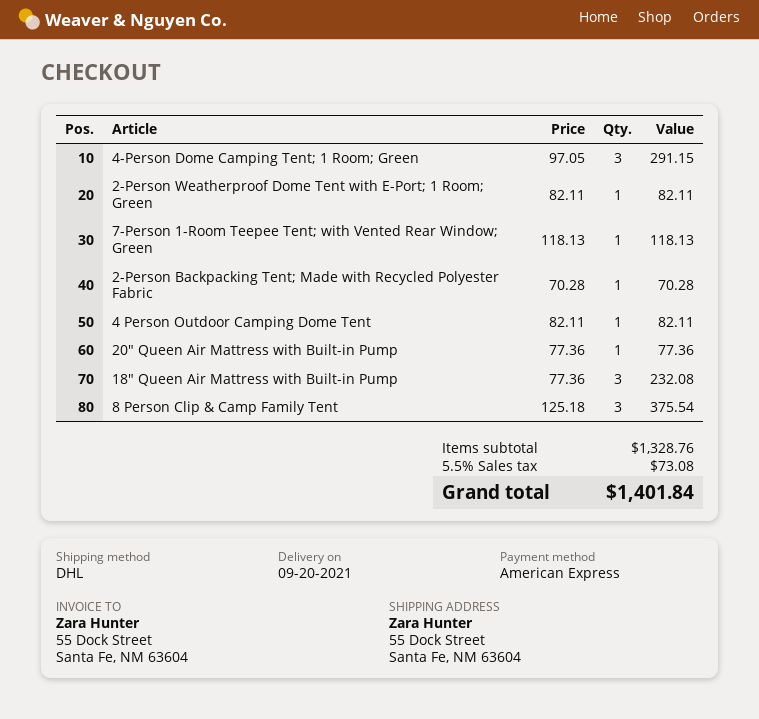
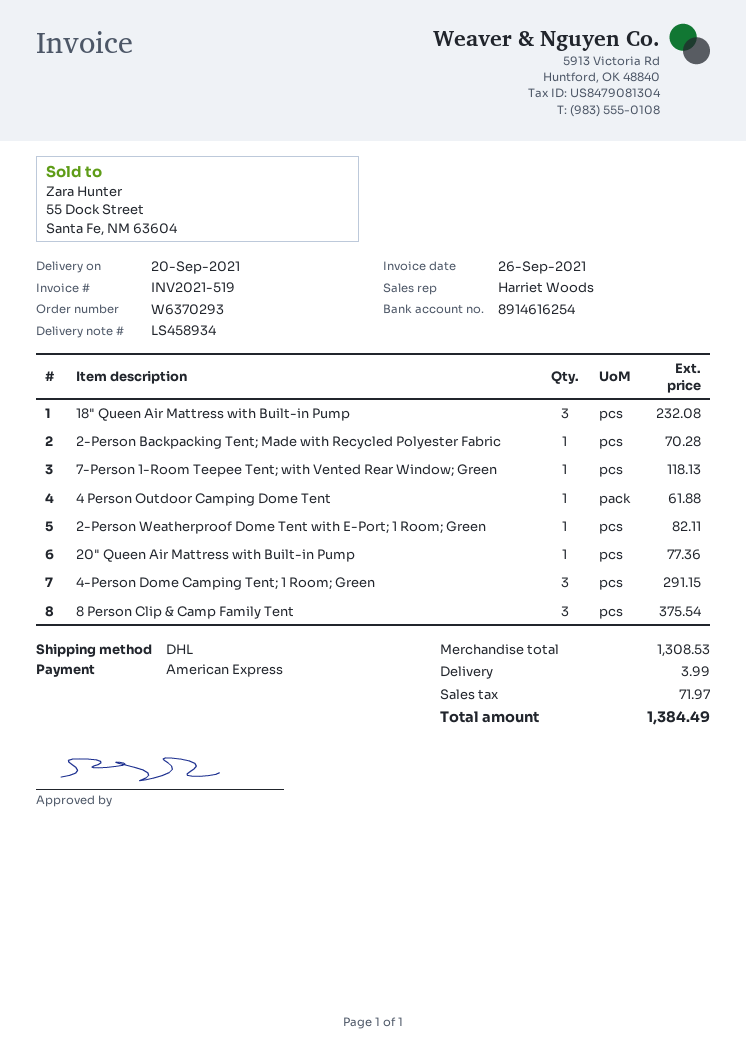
4 Person Outdoor Camping Dome Tent: 1 for 82.11 -> 1 for 61.88
subtotal: 1328.76 -> 1308.53
shipping: none -> 3.99
tax: 73.08 -> 71.97
total: 1401.84 -> 1384.49

